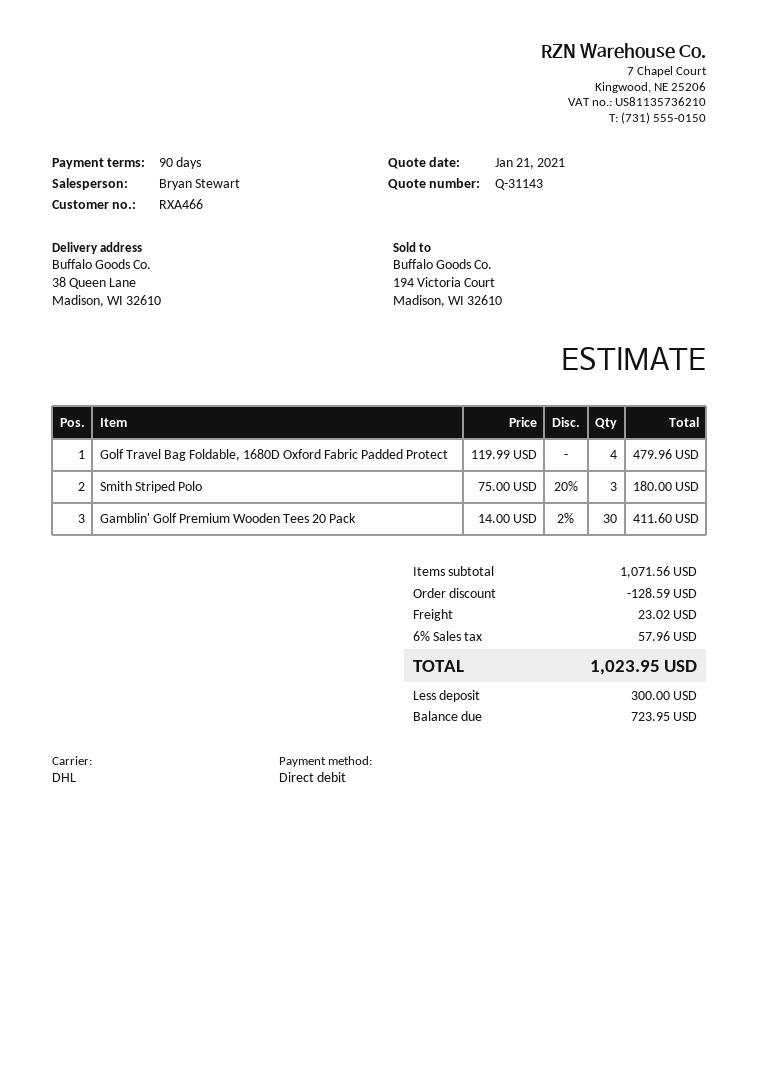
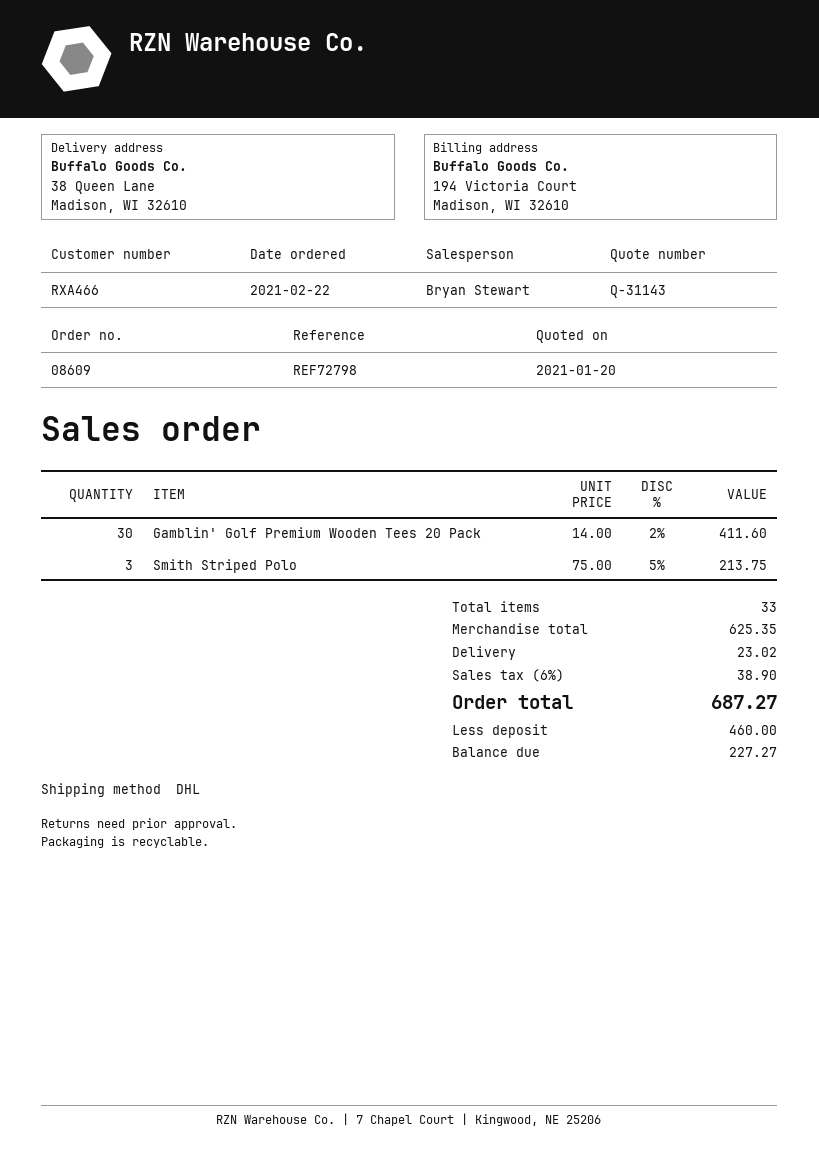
quote date: 2021-01-21 -> 2021-01-20
Golf Travel Bag Foldable, 1680D Oxford Fabric Padded Protect: 4 x 119.99 = 479.96 -> none
Smith Striped Polo: 3 x 75.00 - 20% = 180.00 -> 3 x 75.00 - 5% = 213.75
subtotal: 1071.56 -> 625.35
discount: 128.59 -> none
tax: 6% = 57.96 -> 6% = 38.90
total: 1023.95 -> 687.27
deposit: 300.00 -> 460.00
balance: 723.95 -> 227.27

